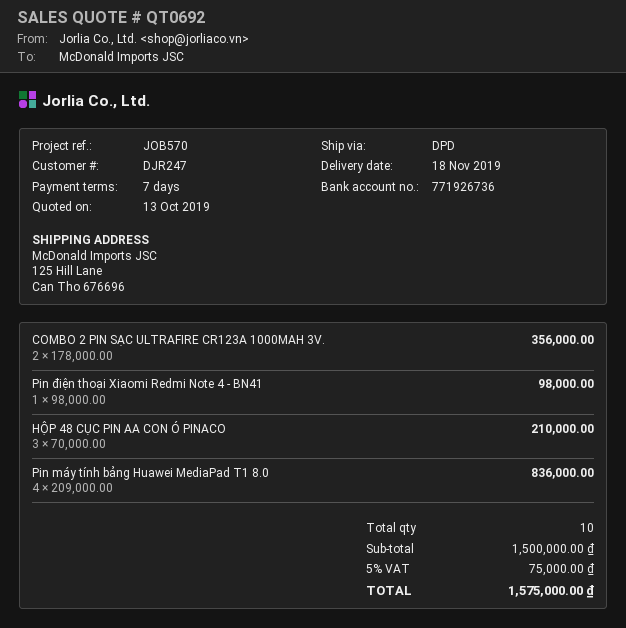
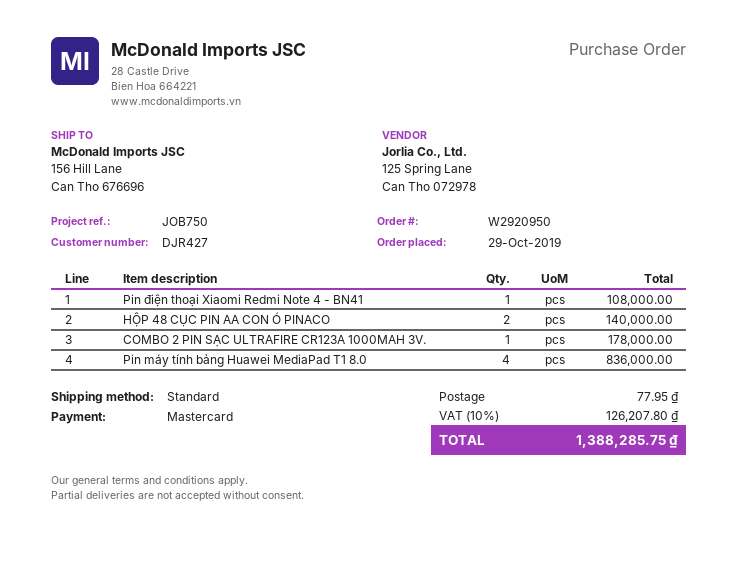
customer number: DJR247 -> DJR427
reference: JOB570 -> JOB750
shipping method: DPD -> standard
ship to: 125 Hill Lane, Can Tho 676696 -> 156 Hill Lane, Can Tho 676696
COMBO 2 PIN SẠC ULTRAFIRE CR123A 1000MAH 3V.: 2 for 356000.00 -> 1 for 178000.00
Pin điện thoại Xiaomi Redmi Note 4 - BN41: 1 for 98000.00 -> 1 for 108000.00
HỘP 48 CỤC PIN AA CON Ó PINACO: 3 for 210000.00 -> 2 for 140000.00
shipping: none -> 77.95
tax: 5% = 75000.00 -> 10% = 126207.80
total: 1575000.00 -> 1388285.75

